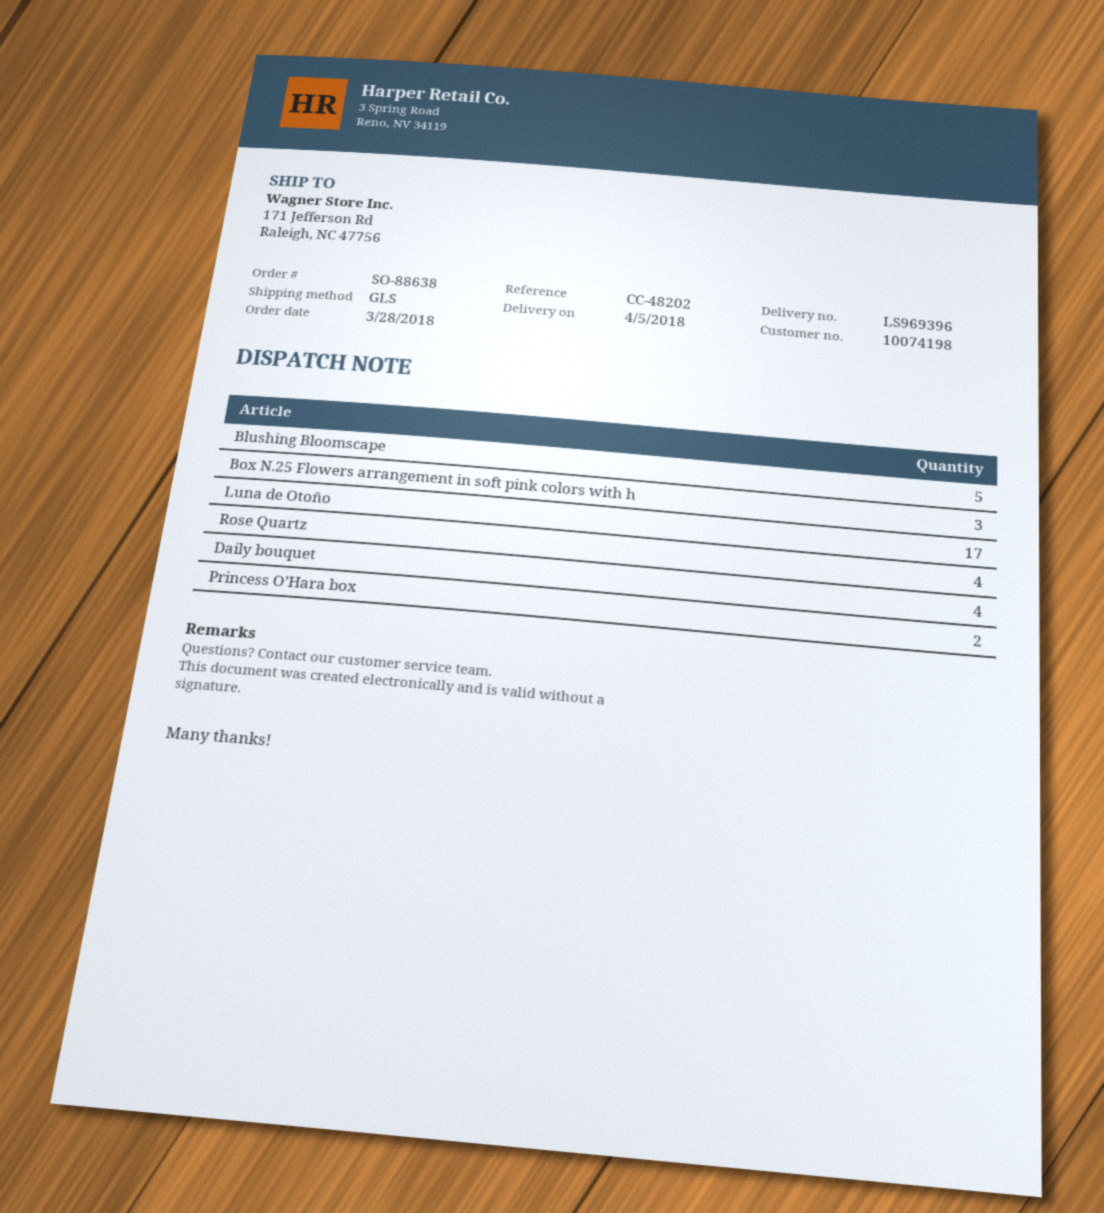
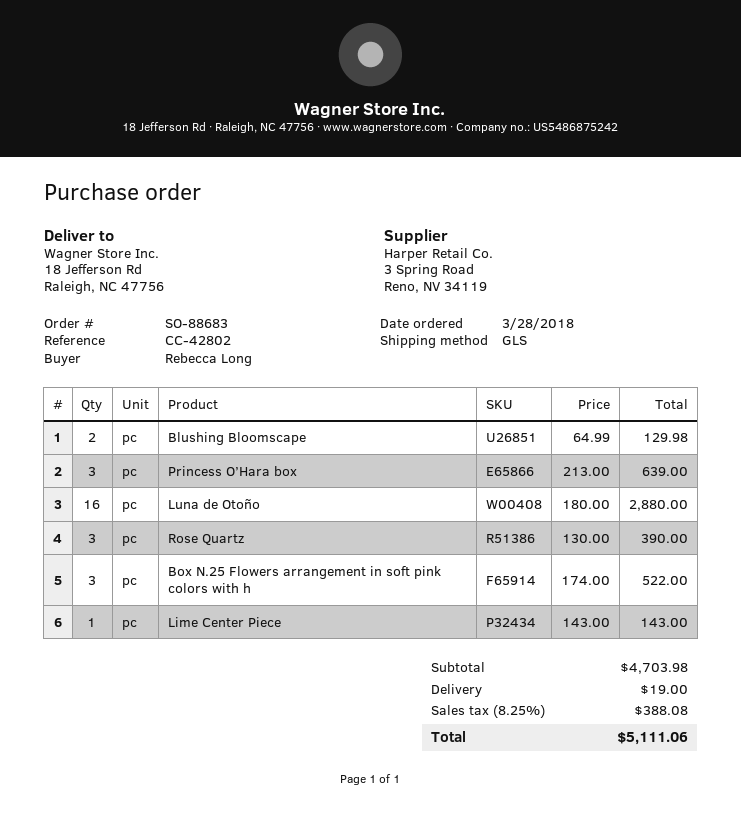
order number: SO-88638 -> SO-88683
reference: CC-48202 -> CC-42802
ship to: 171 Jefferson Rd, Raleigh, NC 47756 -> 18 Jefferson Rd, Raleigh, NC 47756
Blushing Bloomscape: 5 -> 2
Luna de Otoño: 17 -> 16
Rose Quartz: 4 -> 3
Daily bouquet: 4 -> none
Princess O’Hara box: 2 -> 3
Lime Center Piece: none -> 1

